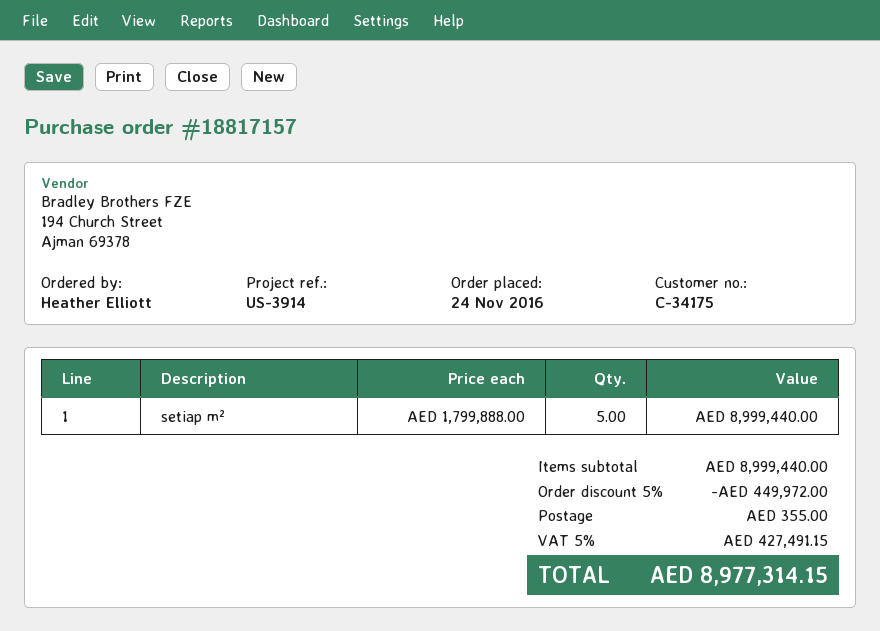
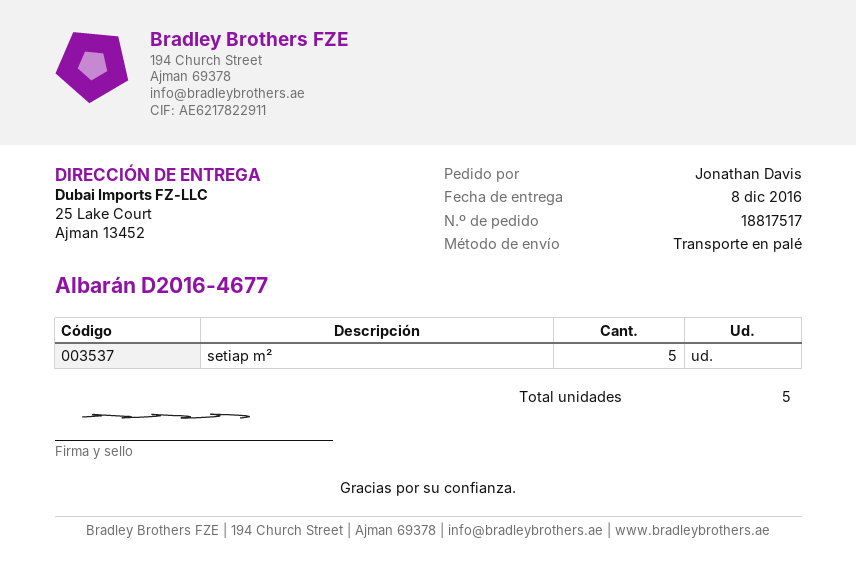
order number: 18817157 -> 18817517
ordered by: Heather Elliott -> Jonathan Davis

